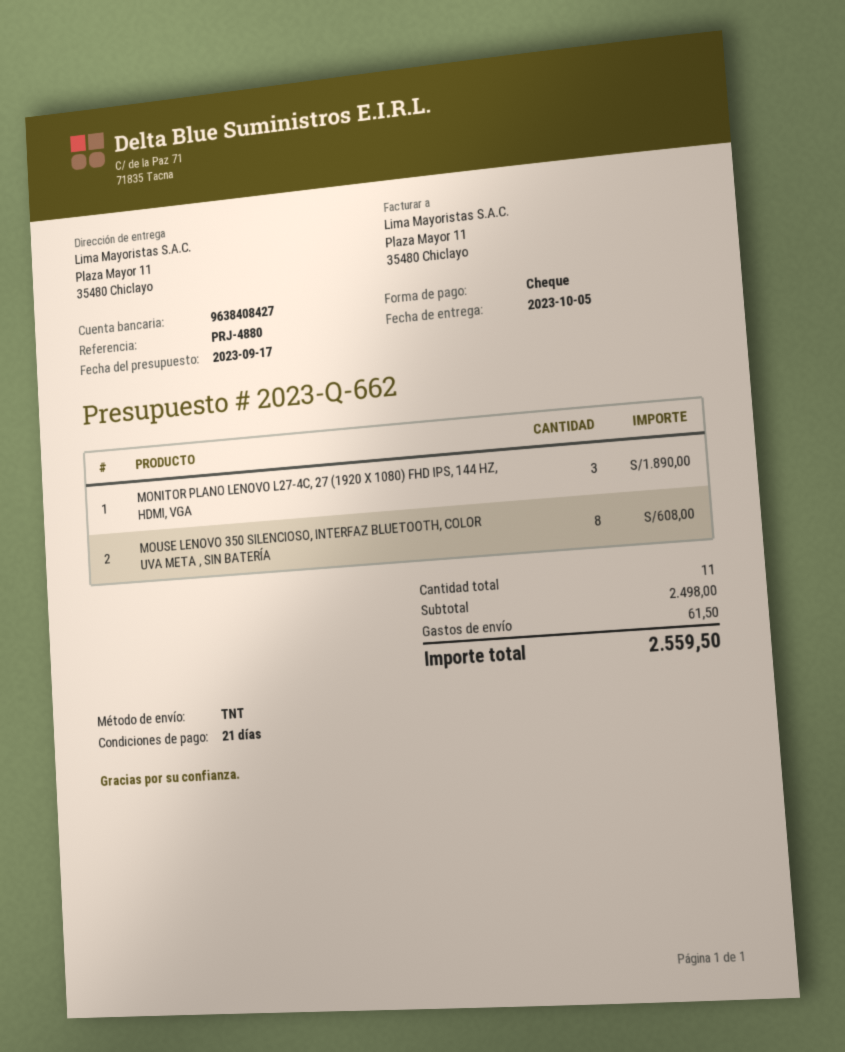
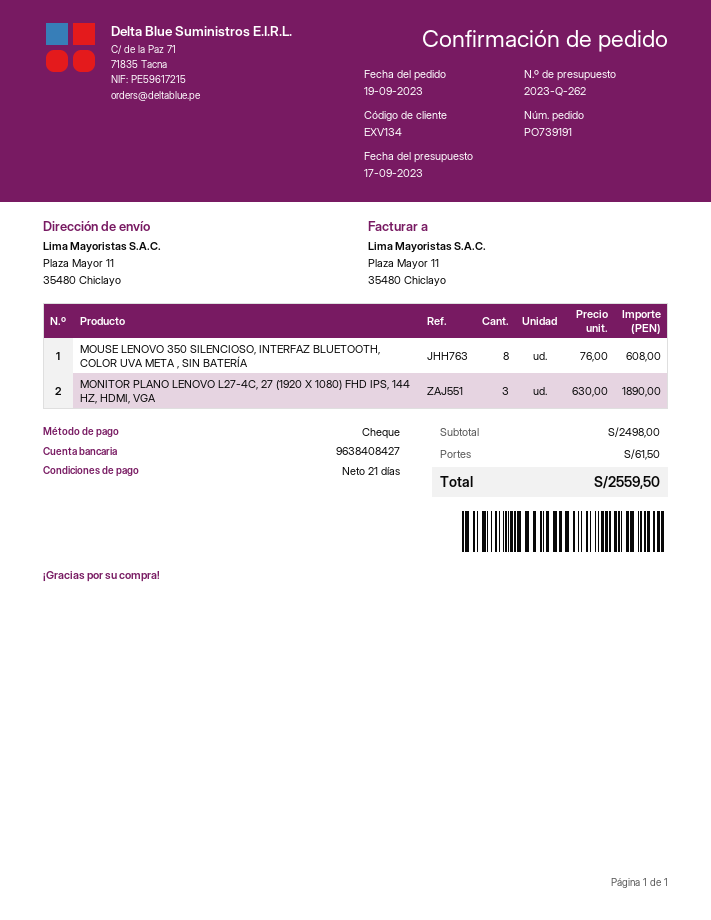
quote number: 2023-Q-662 -> 2023-Q-262

